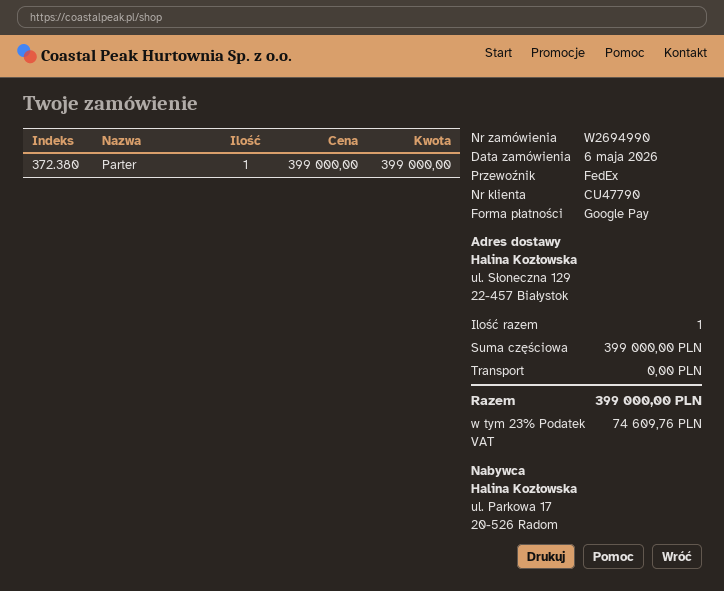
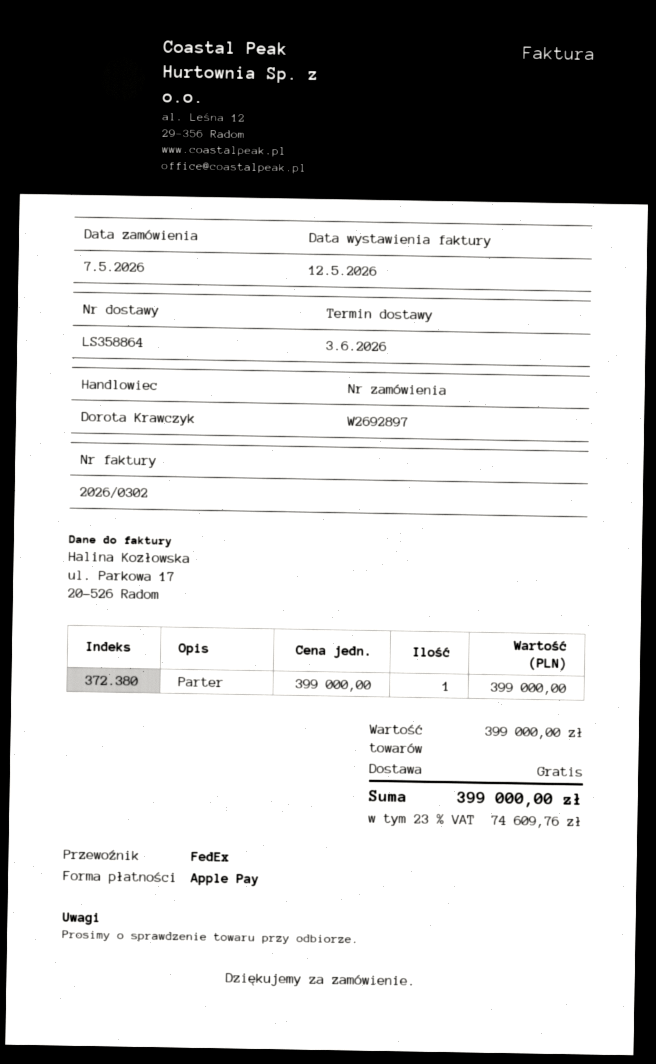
order number: W2694990 -> W2692897
order date: 2026-05-06 -> 2026-05-07
payment method: Google Pay -> Apple Pay

